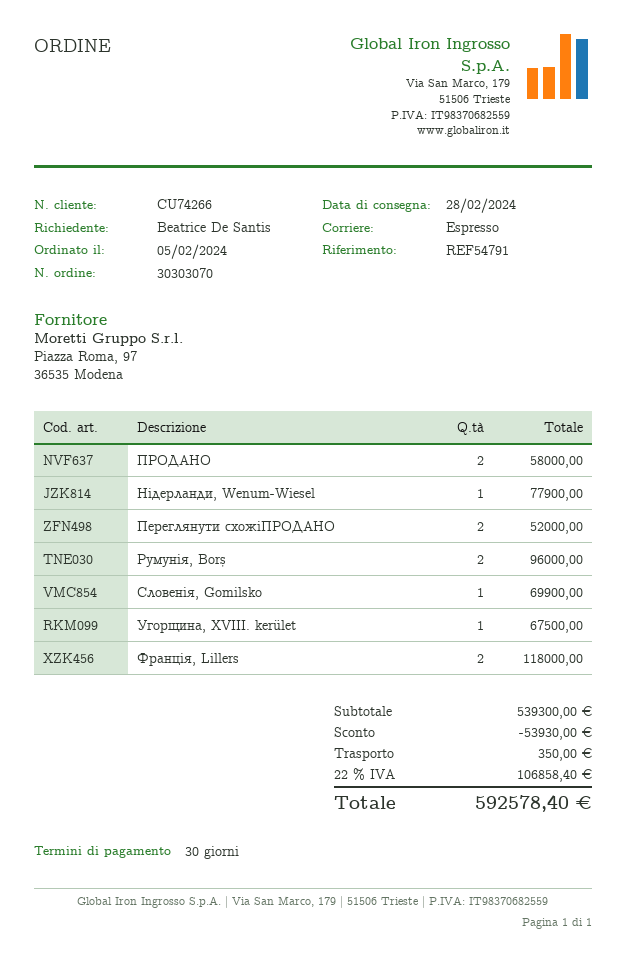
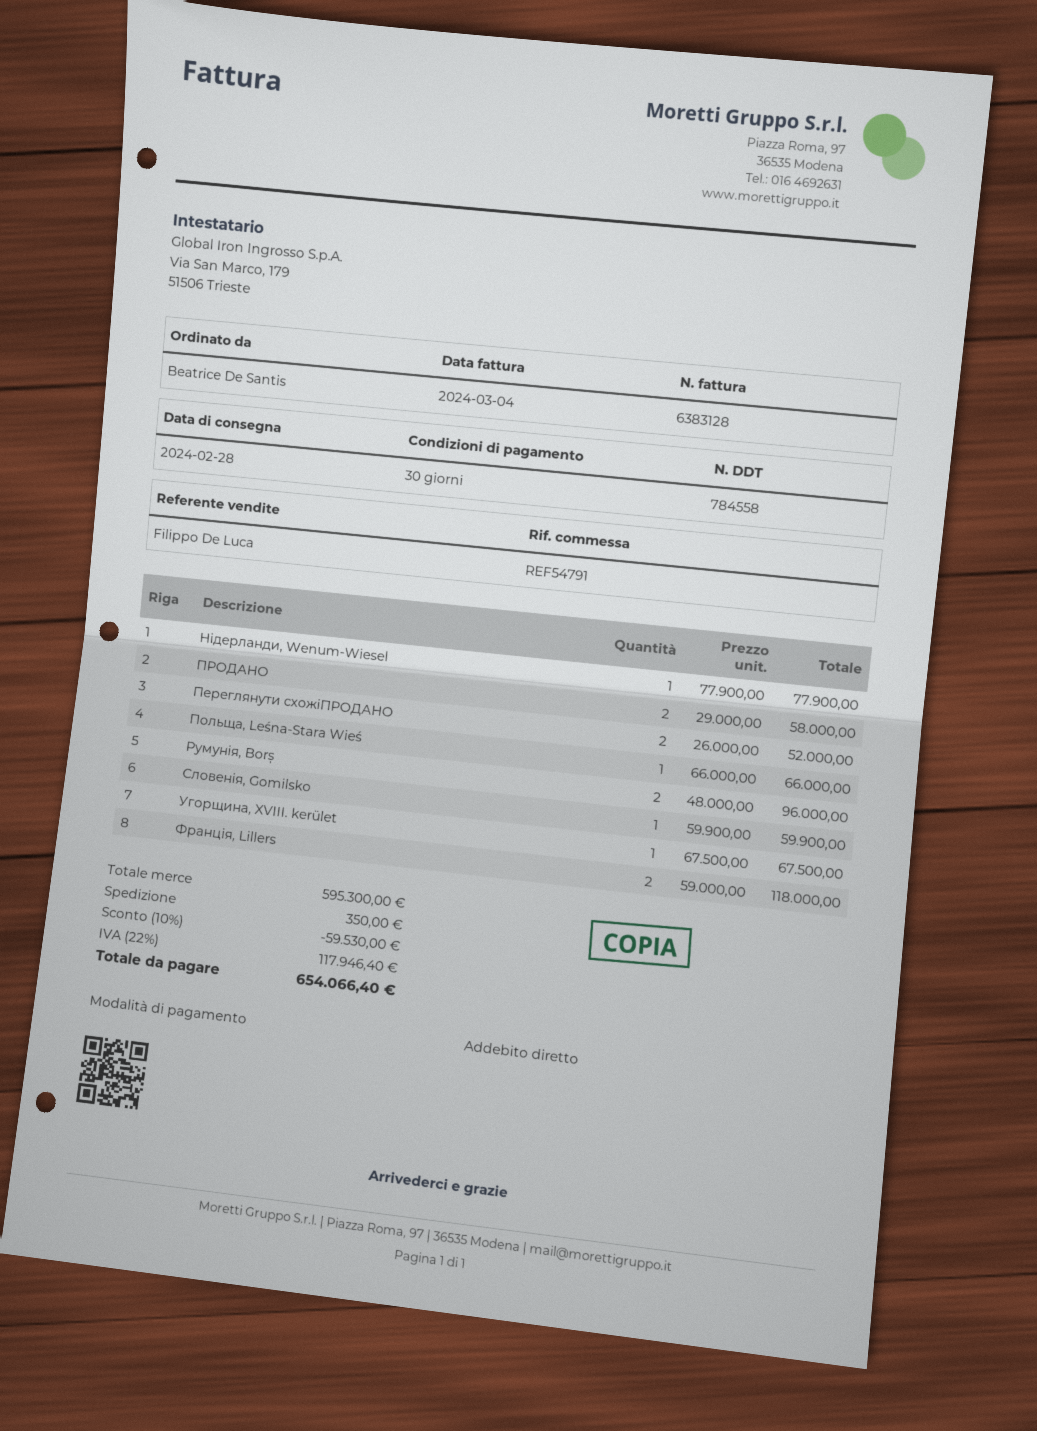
Словенія, Gomilsko: 1 for 69900.00 -> 1 for 59900.00
Польща, Leśna-Stara Wieś: none -> 1 for 66000.00
subtotal: 539300.00 -> 595300.00
discount: 53930.00 -> 59530.00
tax: 22% = 106858.40 -> 22% = 117946.40
total: 592578.40 -> 654066.40

